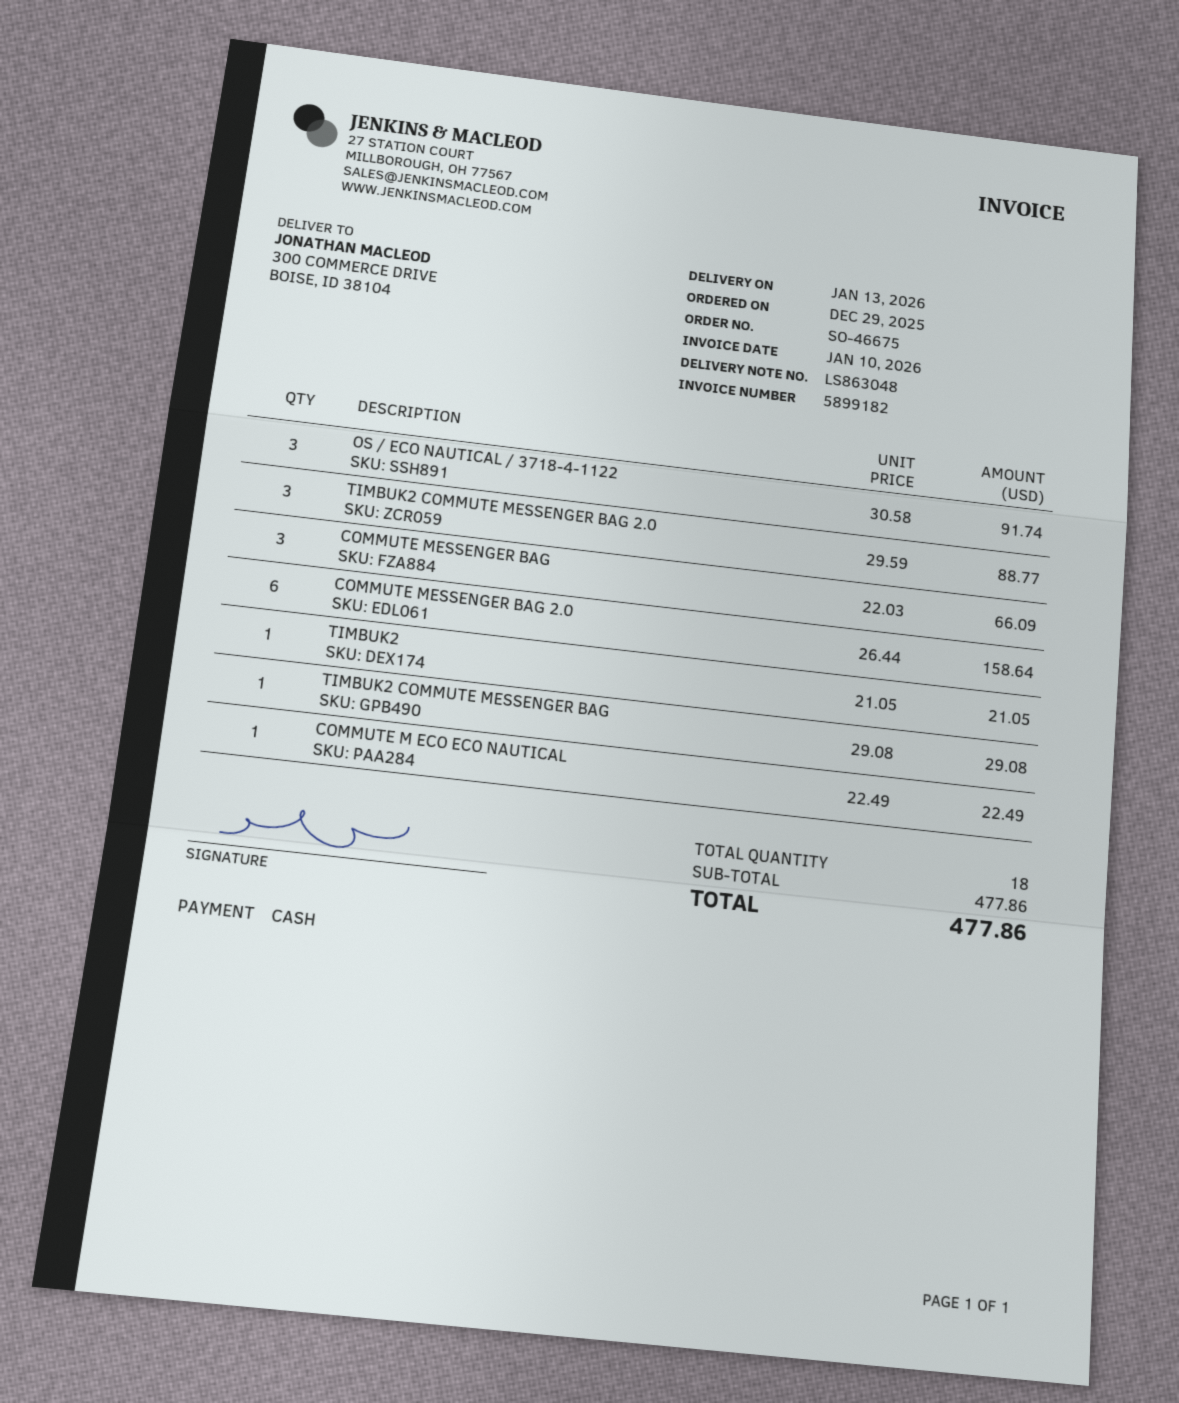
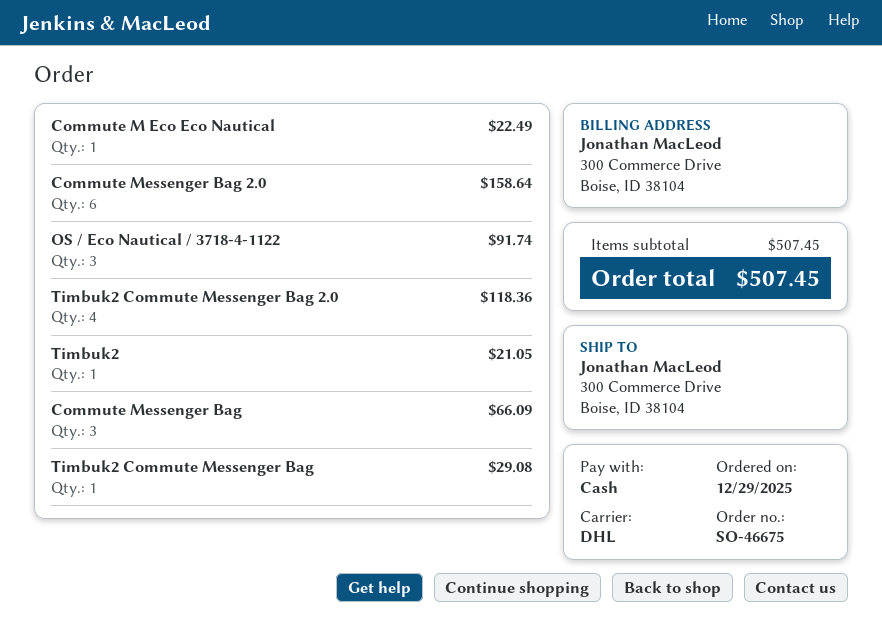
TIMBUK2 COMMUTE MESSENGER BAG 2.0: 3 for 88.77 -> 4 for 118.36
subtotal: 477.86 -> 507.45
total: 477.86 -> 507.45

